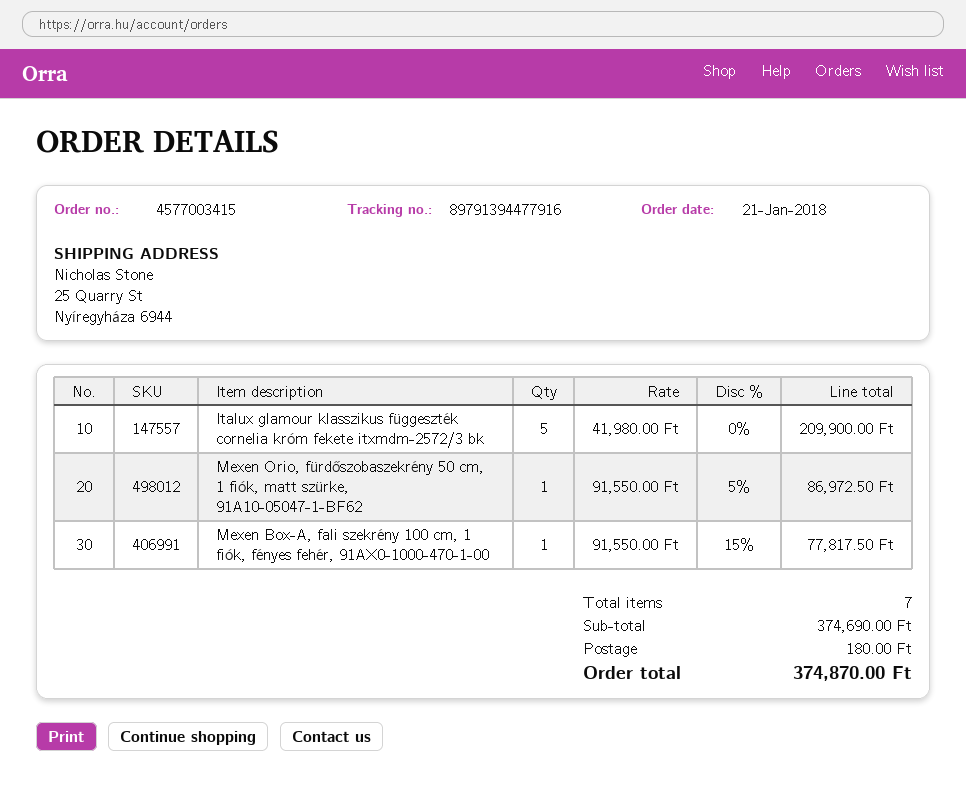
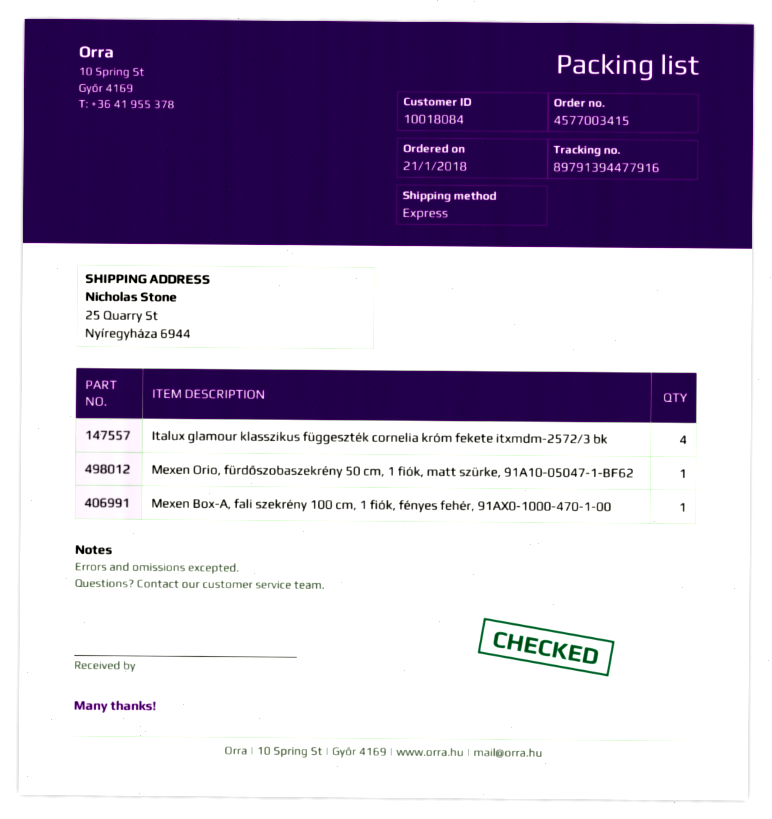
Italux glamour klasszikus függeszték cornelia króm fekete itxmdm-2572/3 bk: 5 -> 4

